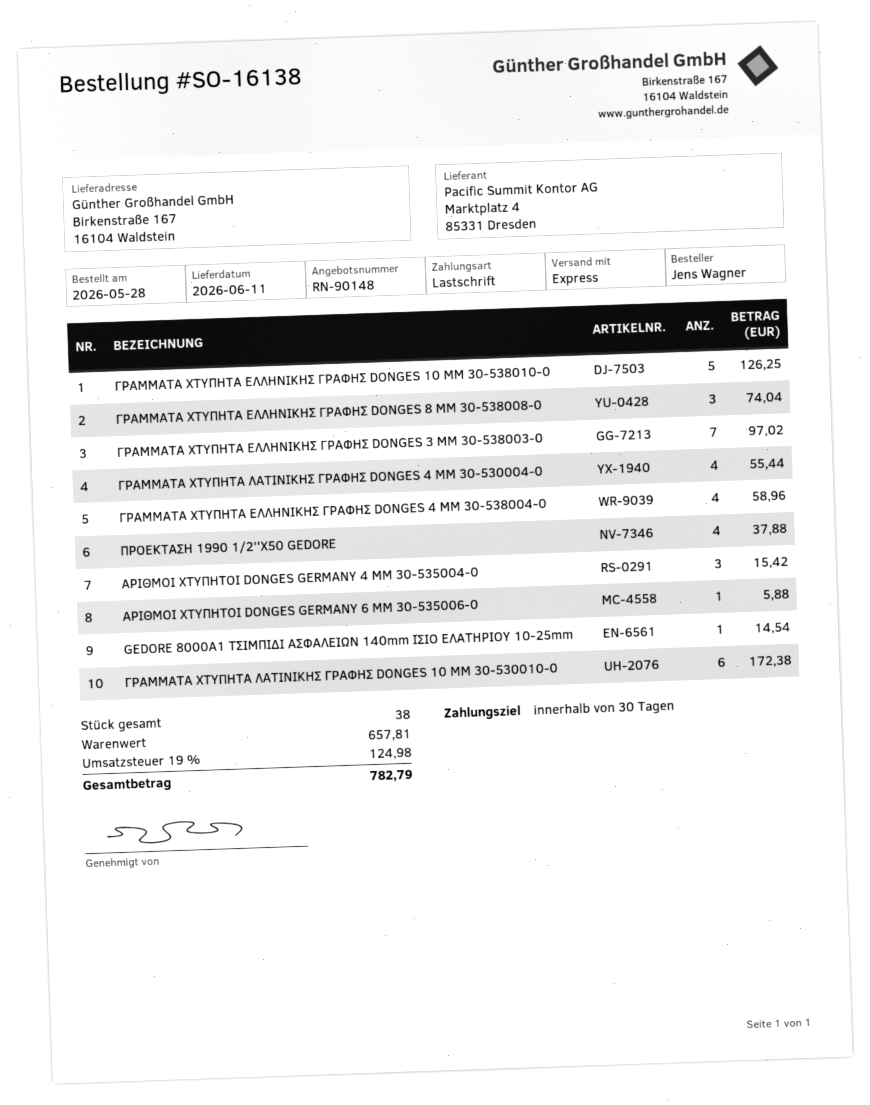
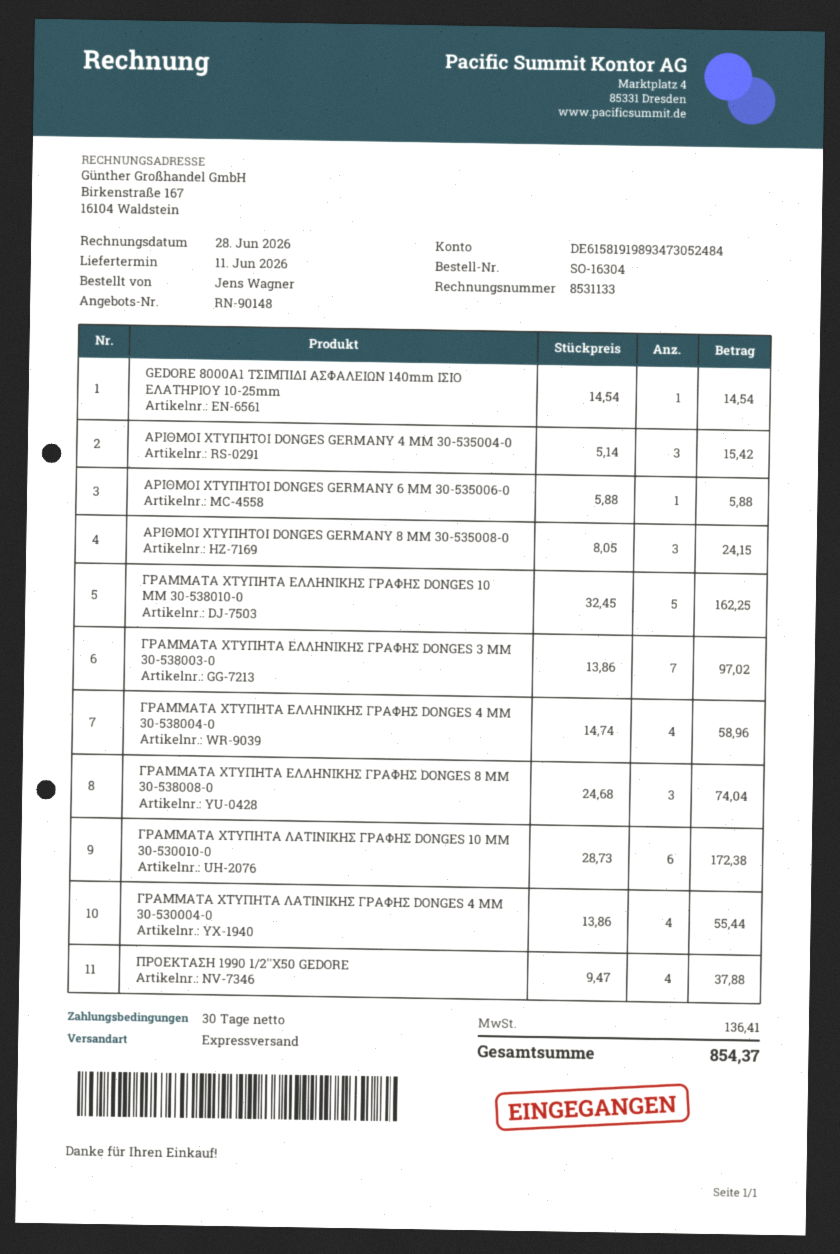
order number: SO-16138 -> SO-16304
ΓΡΑΜΜΑΤΑ ΧΤΥΠΗΤΑ ΕΛΛΗΝΙΚΗΣ ΓΡΑΦΗΣ DONGES 10 MM 30-538010-0: 5 for 126.25 -> 5 for 162.25
ΑΡΙΘΜΟΙ ΧΤΥΠΗΤΟΙ DONGES GERMANY 8 MM 30-535008-0: none -> 3 for 24.15
tax: 124.98 -> 136.41
total: 782.79 -> 854.37

